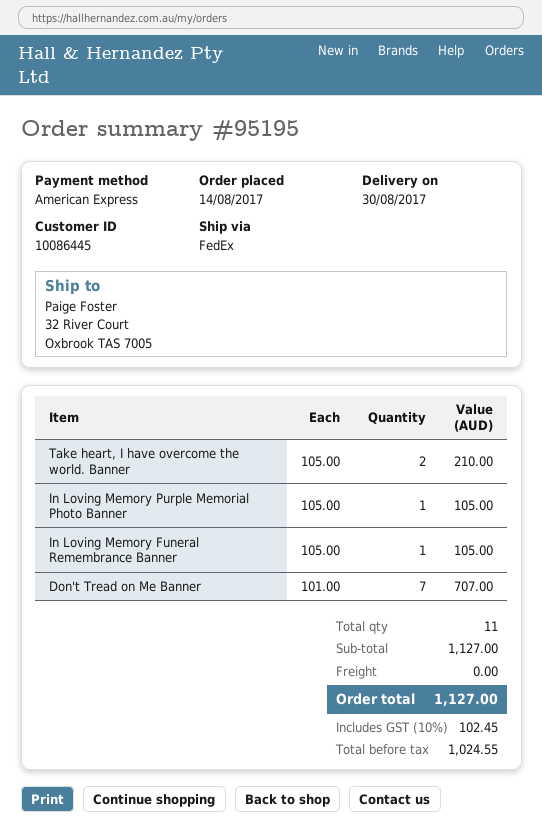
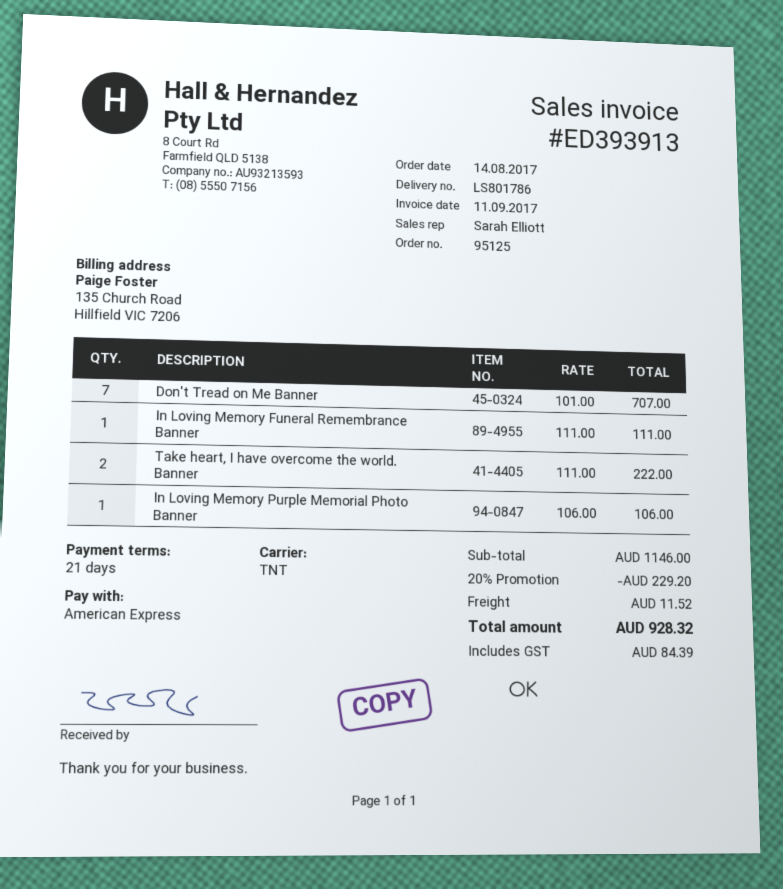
order number: 95195 -> 95125
shipping method: FedEx -> TNT
Take heart, I have overcome the world. Banner: 2 x 105.00 = 210.00 -> 2 x 111.00 = 222.00
In Loving Memory Purple Memorial Photo Banner: 1 x 105.00 = 105.00 -> 1 x 106.00 = 106.00
In Loving Memory Funeral Remembrance Banner: 1 x 105.00 = 105.00 -> 1 x 111.00 = 111.00
subtotal: 1127.00 -> 1146.00
discount: none -> 20% = 229.20
shipping: 0.00 -> 11.52
tax: 102.45 -> 84.39
total: 1127.00 -> 928.32

